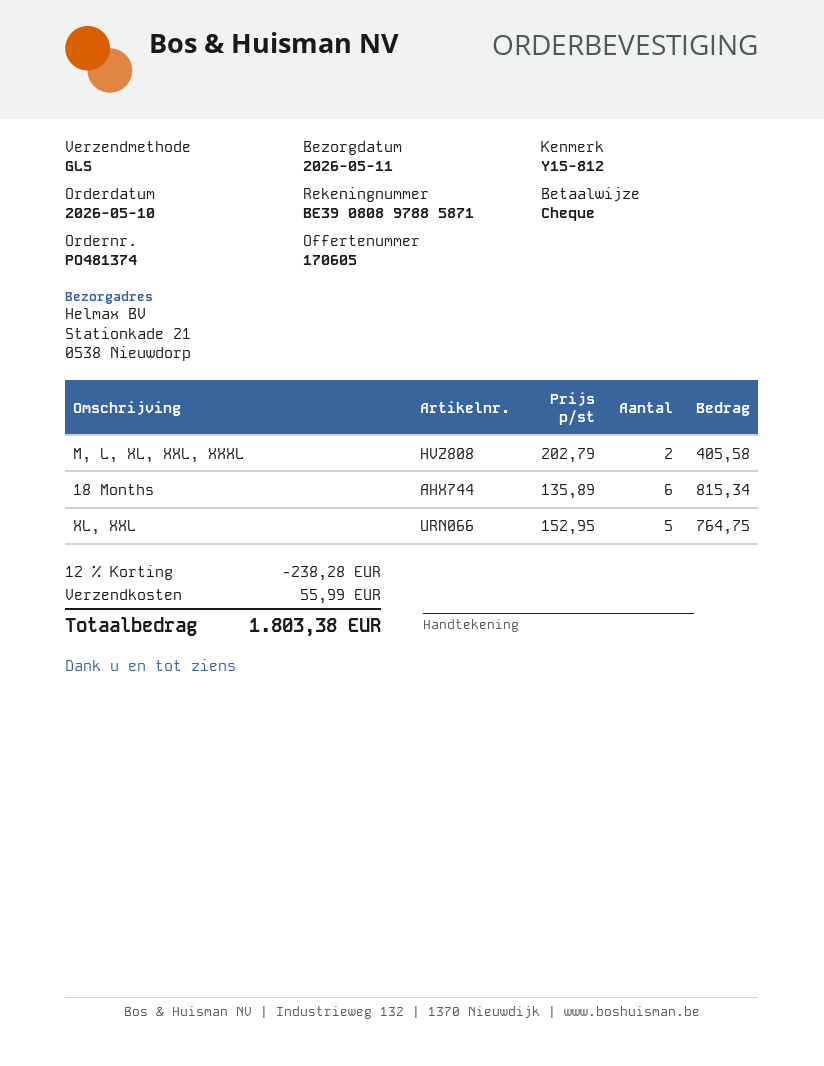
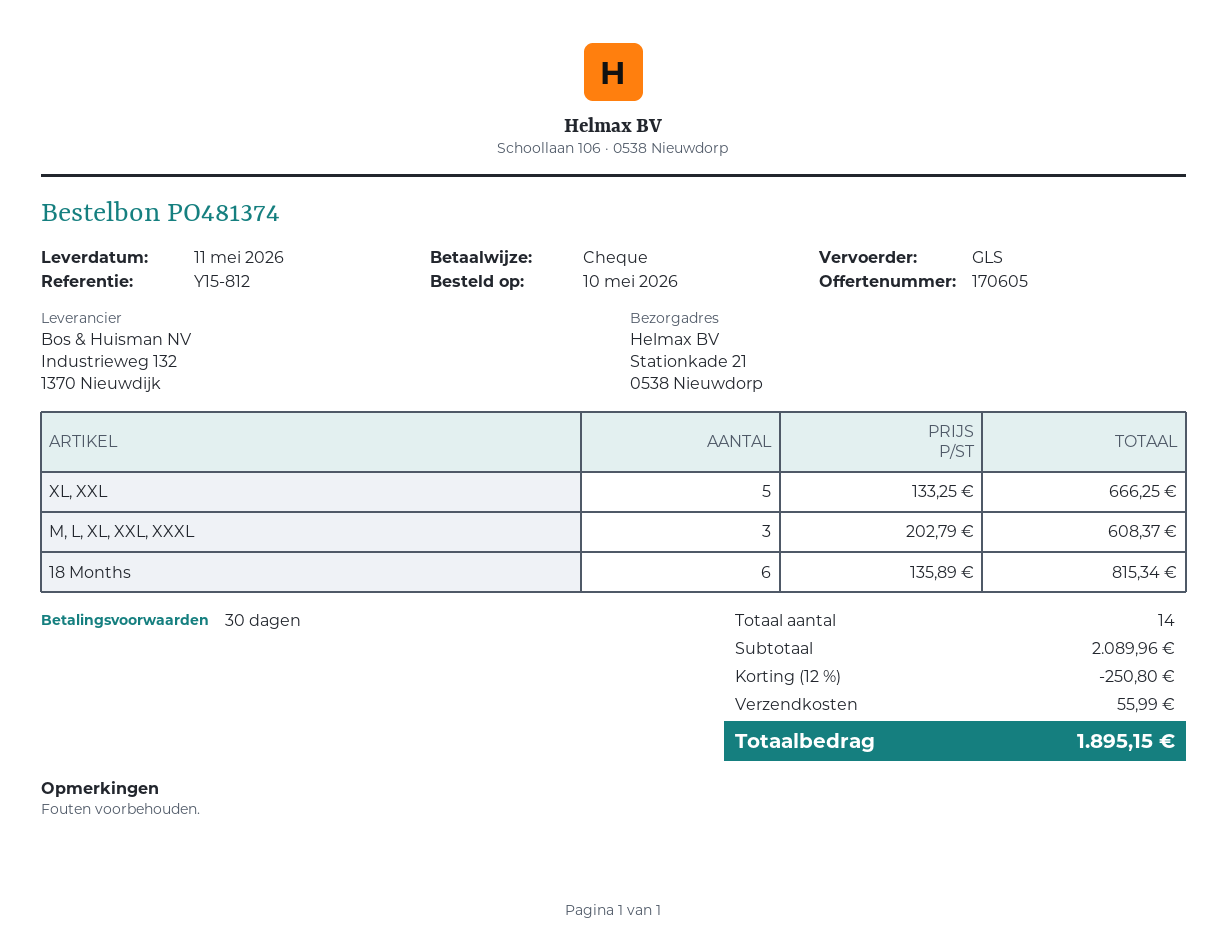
M, L, XL, XXL, XXXL: 2 x 202.79 = 405.58 -> 3 x 202.79 = 608.37
XL, XXL: 5 x 152.95 = 764.75 -> 5 x 133.25 = 666.25
discount: 12% = 238.28 -> 12% = 250.80
total: 1803.38 -> 1895.15

